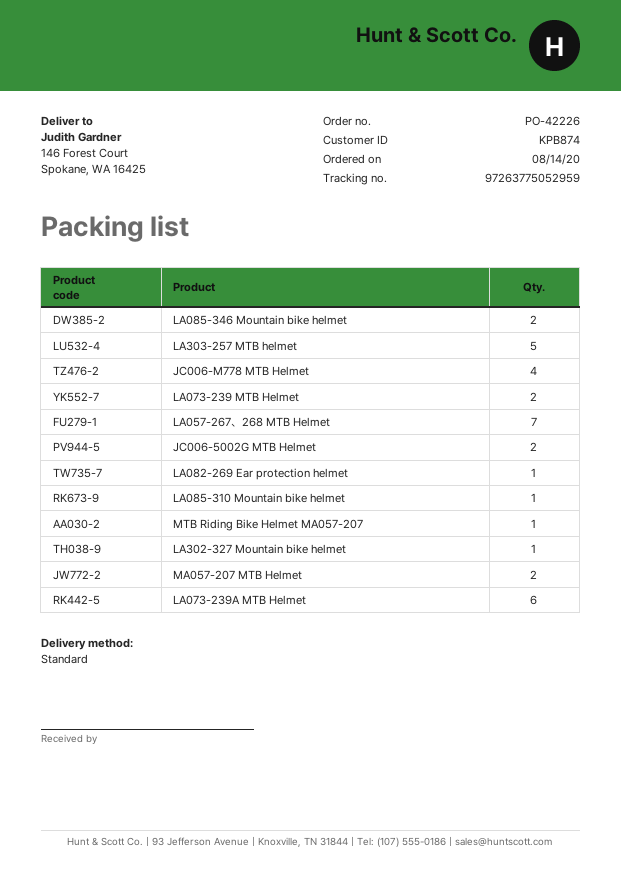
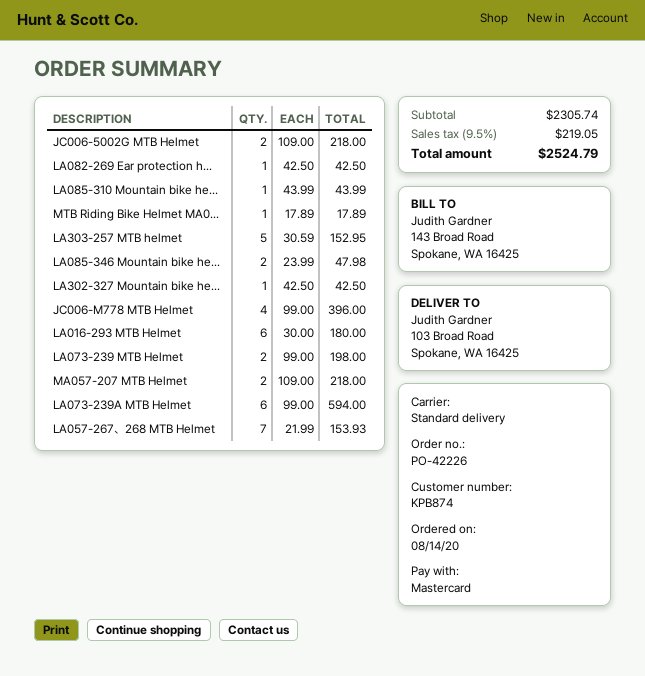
ship to: 146 Forest Court, Spokane, WA 16425 -> 103 Broad Road, Spokane, WA 16425
LA016-293 MTB Helmet: none -> 6

